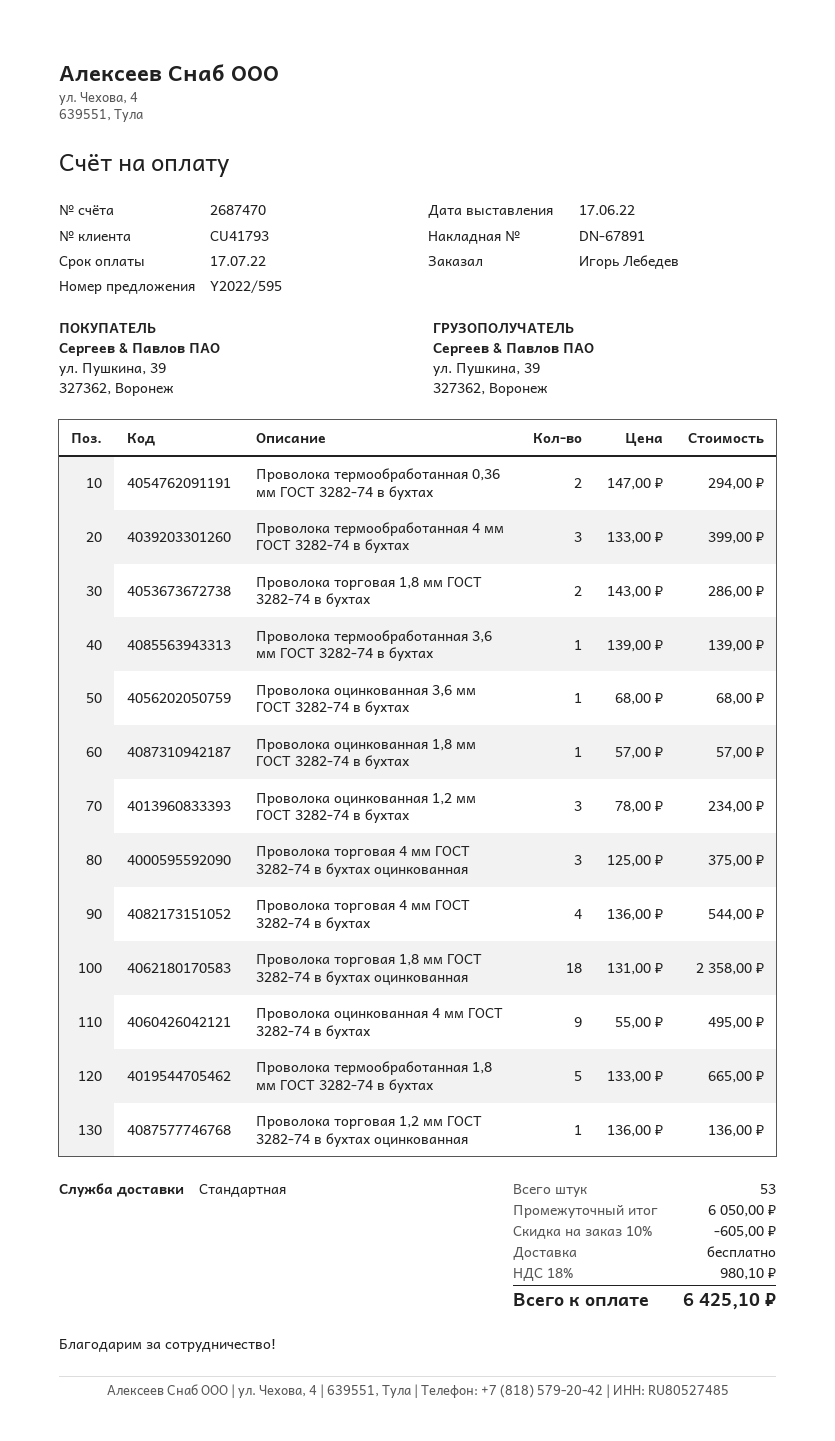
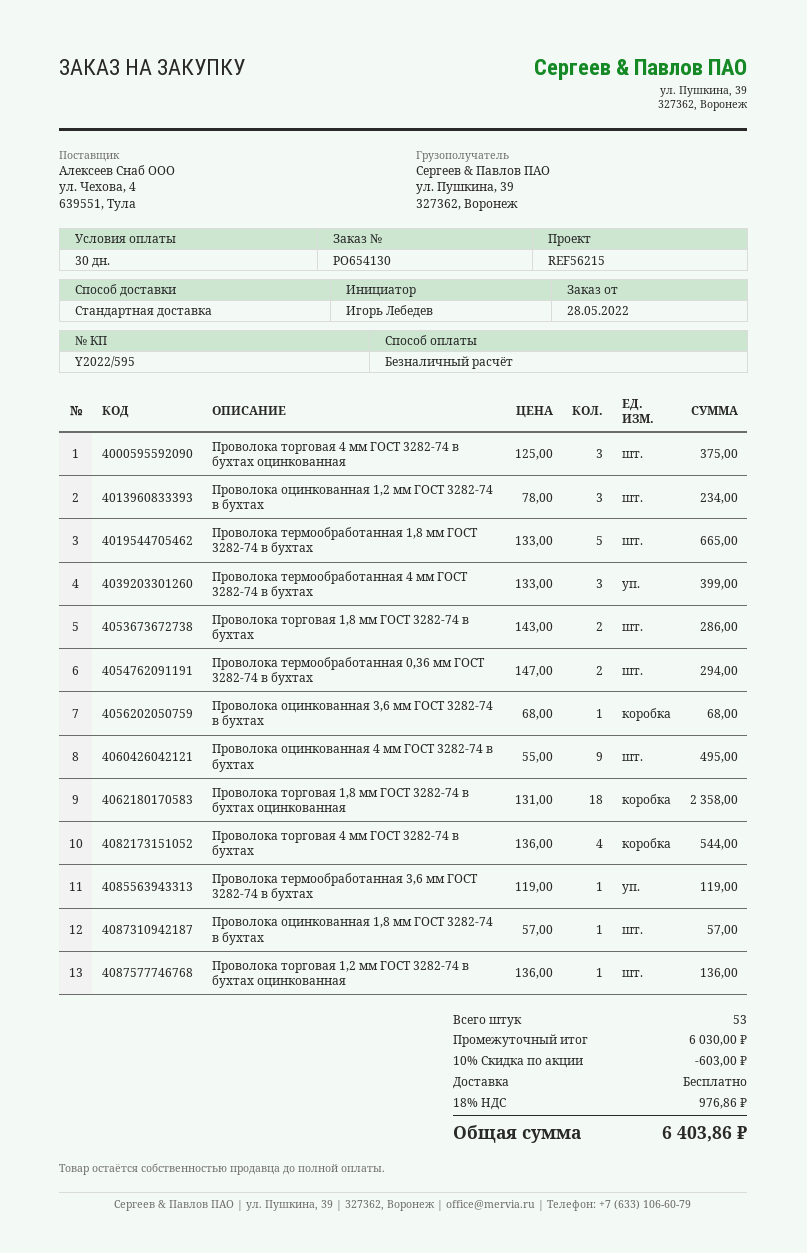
Проволока термообработанная 3,6 мм ГОСТ 3282-74 в бухтах: 1 x 139.00 = 139.00 -> 1 x 119.00 = 119.00
subtotal: 6050.00 -> 6030.00
discount: 10% = 605.00 -> 10% = 603.00
tax: 18% = 980.10 -> 18% = 976.86
total: 6425.10 -> 6403.86

